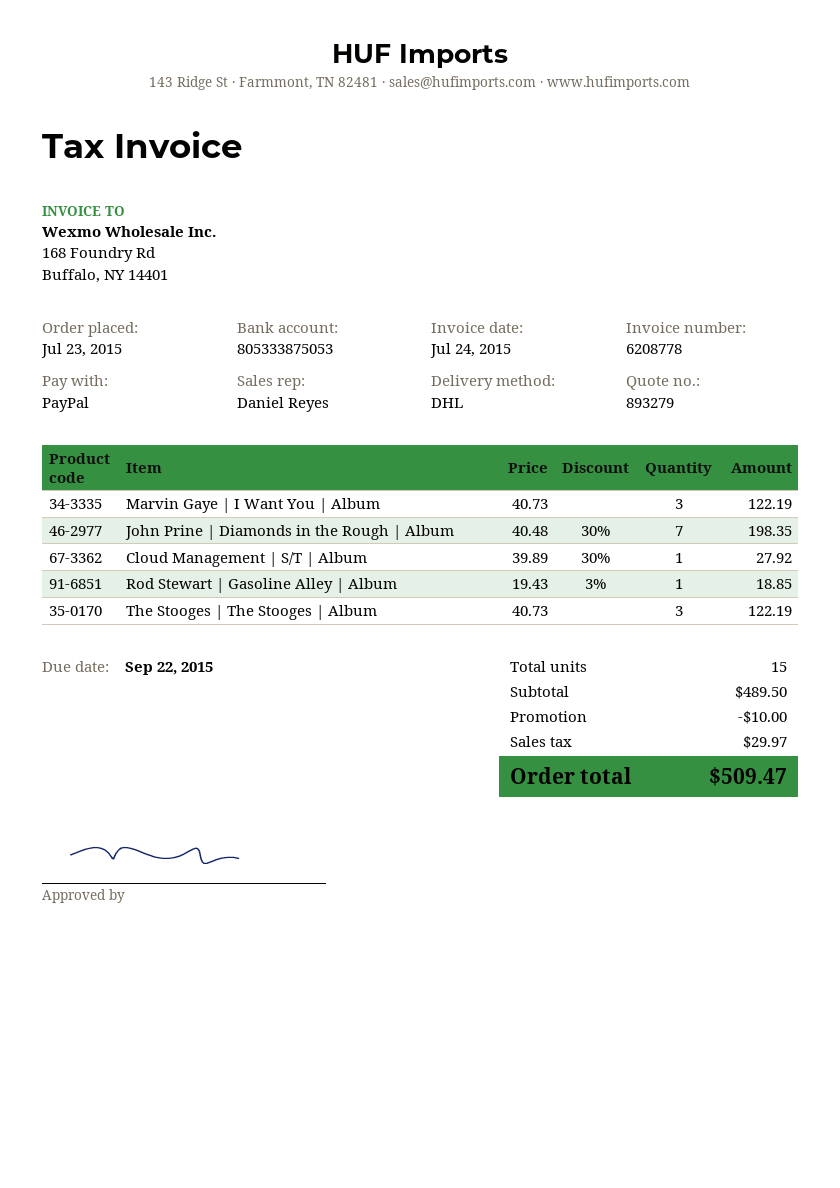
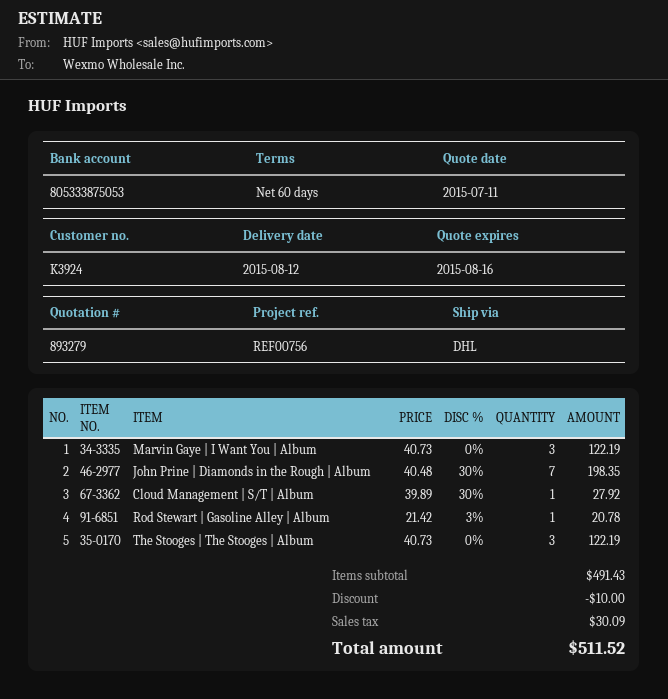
Rod Stewart | Gasoline Alley | Album: 1 x 19.43 - 3% = 18.85 -> 1 x 21.42 - 3% = 20.78
subtotal: 489.50 -> 491.43
tax: 29.97 -> 30.09
total: 509.47 -> 511.52

